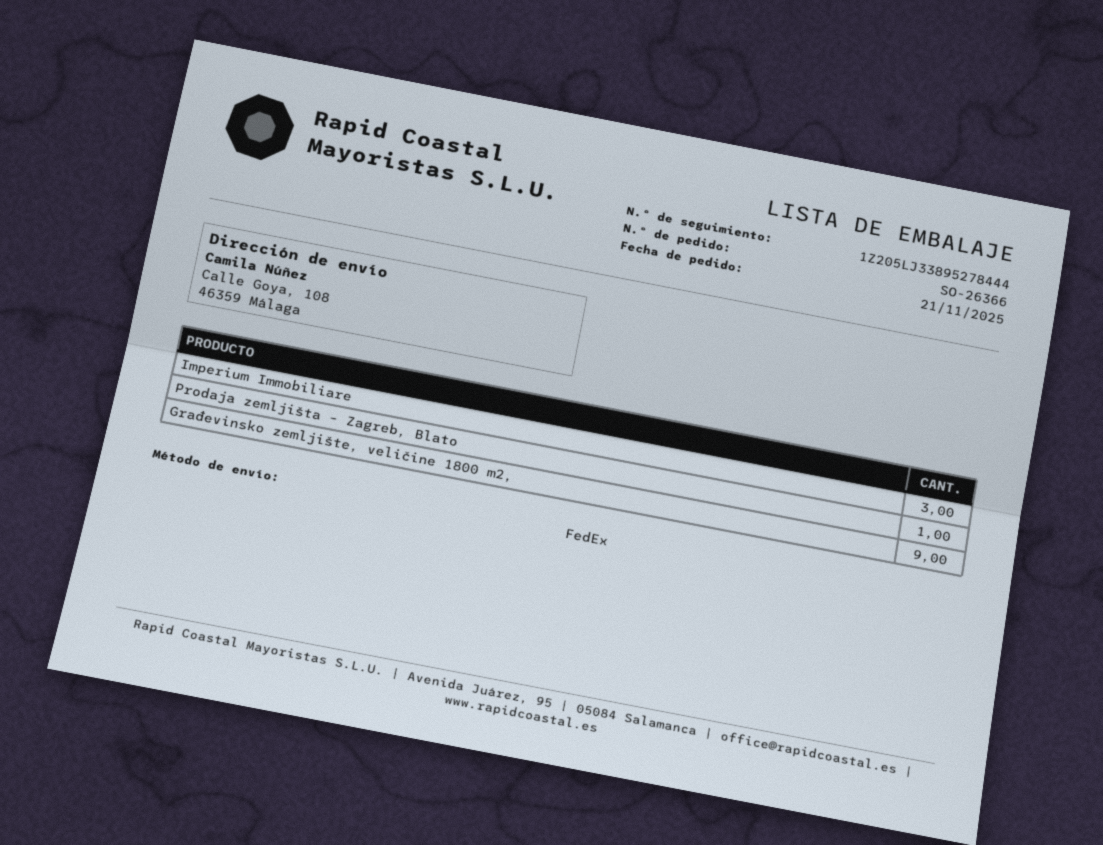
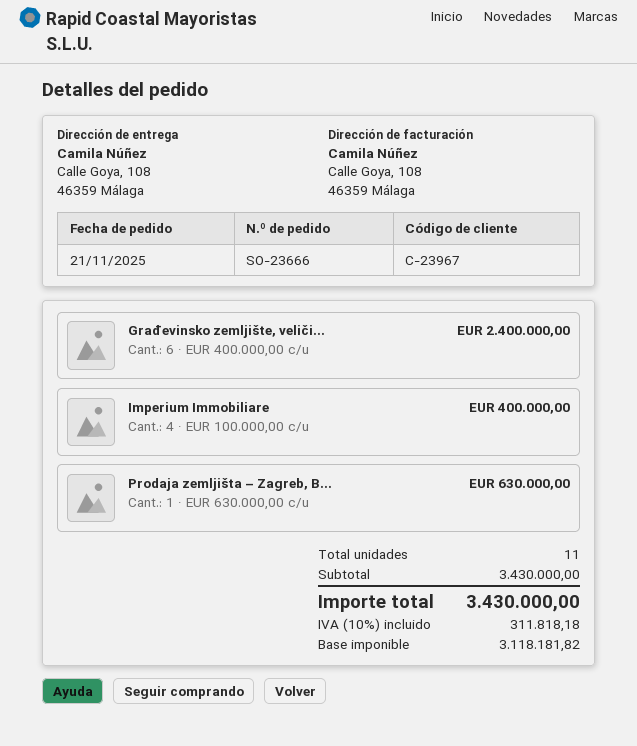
order number: SO-26366 -> SO-23666
Imperium Immobiliare: 3 -> 4
Građevinsko zemljište, veličine 1800 m2,: 9 -> 6

